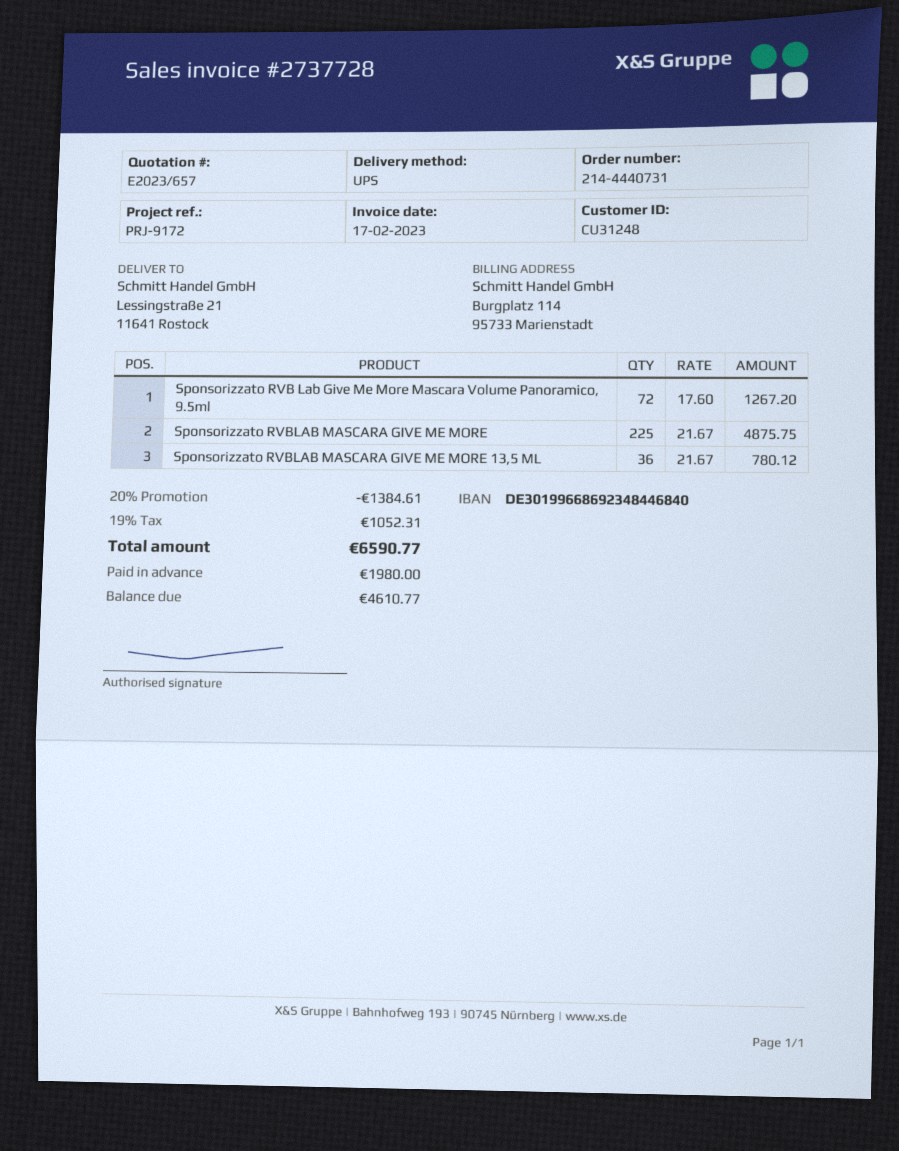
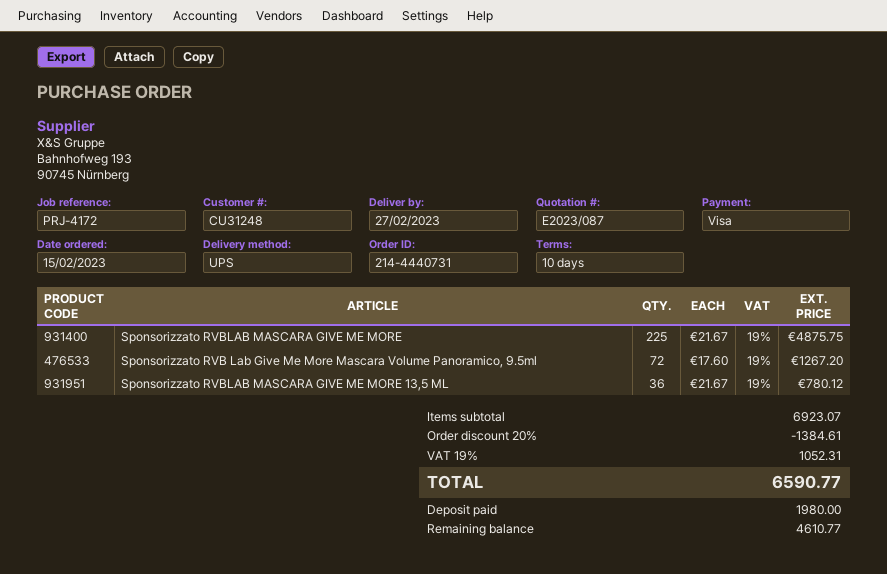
quote number: E2023/657 -> E2023/087
reference: PRJ-9172 -> PRJ-4172

